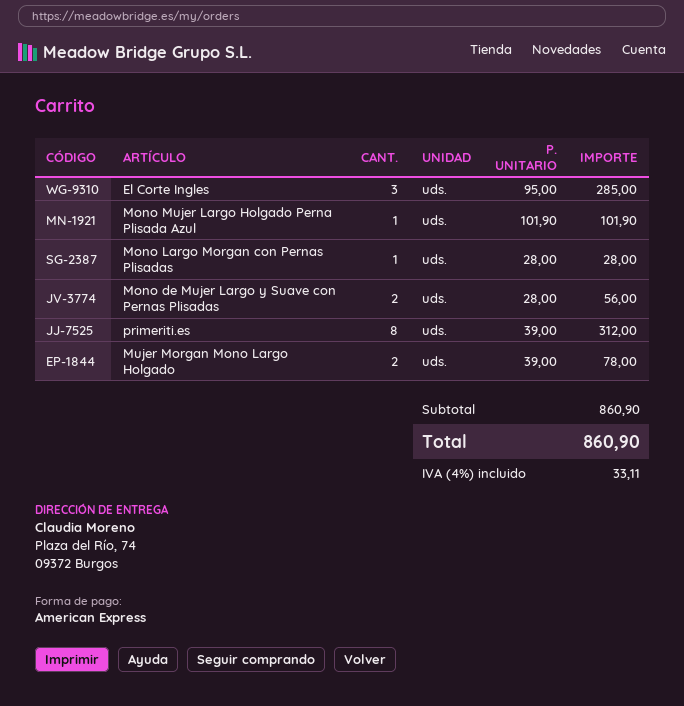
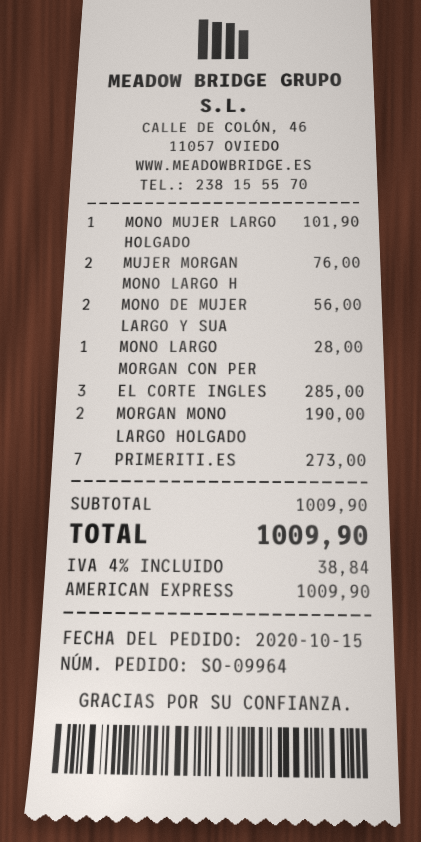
primeriti.es: 8 for 312.00 -> 7 for 273.00
Mujer Morgan Mono Largo Holgado: 2 for 78.00 -> 2 for 76.00
MORGAN MONO LARGO HOLGADO: none -> 2 for 190.00
subtotal: 860.90 -> 1009.90
tax: 4% = 33.11 -> 4% = 38.84
total: 860.90 -> 1009.90

